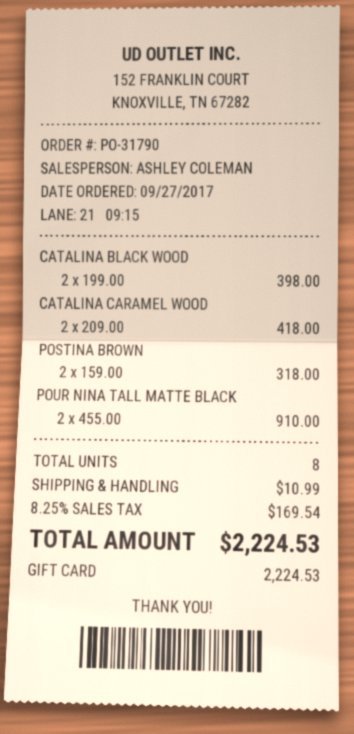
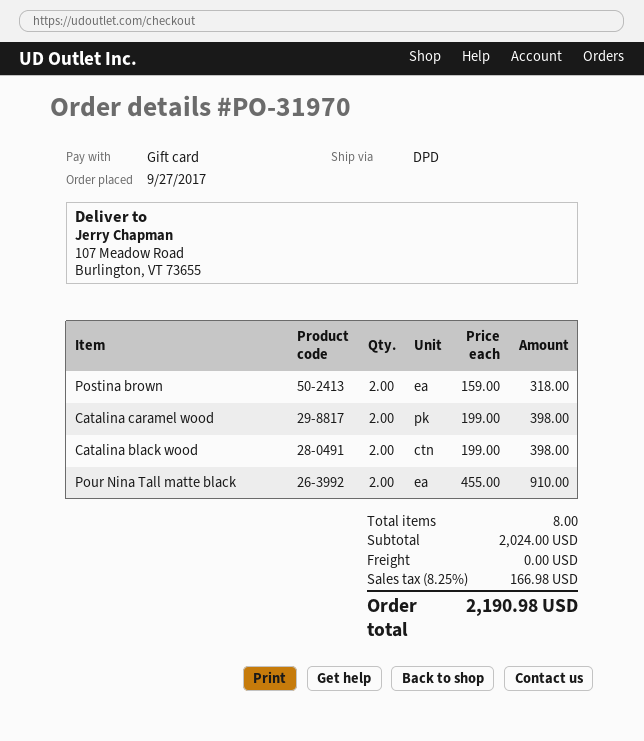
order number: PO-31790 -> PO-31970
CATALINA CARAMEL WOOD: 2 x 209.00 = 418.00 -> 2 x 199.00 = 398.00
shipping: 10.99 -> 0.00
tax: 8.25% = 169.54 -> 8.25% = 166.98
total: 2224.53 -> 2190.98

